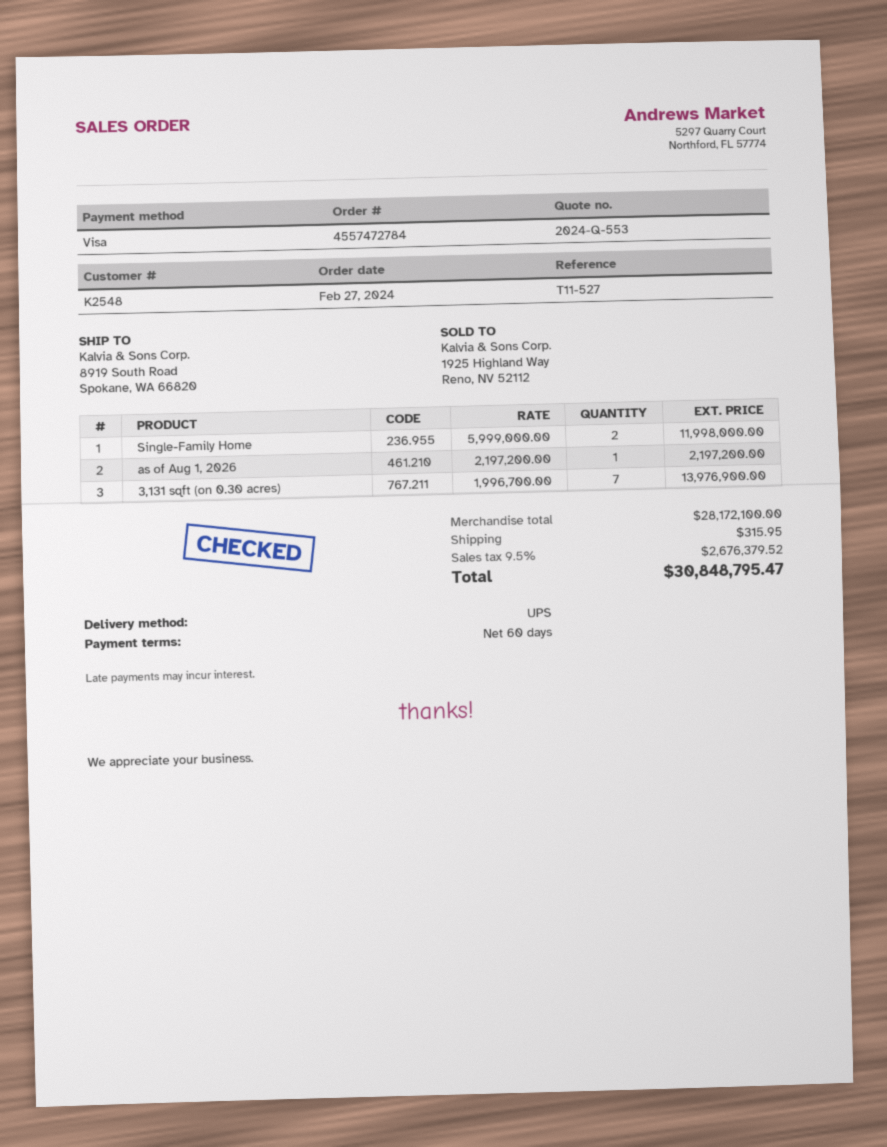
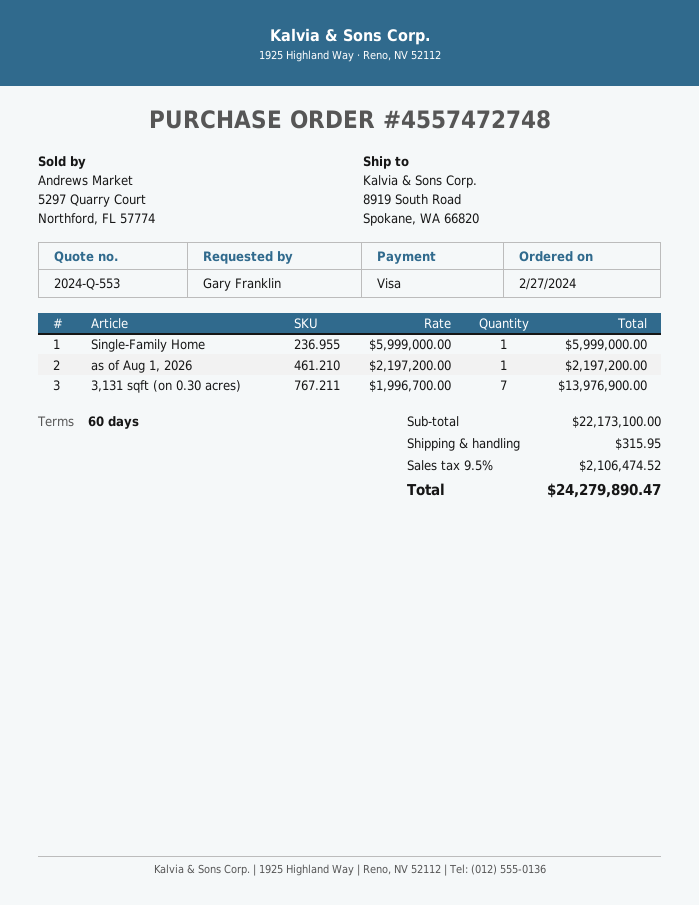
order number: 4557472784 -> 4557472748
Single-Family Home: 2 x 5999000.00 = 11998000.00 -> 1 x 5999000.00 = 5999000.00
subtotal: 28172100.00 -> 22173100.00
tax: 9.5% = 2676379.52 -> 9.5% = 2106474.52
total: 30848795.47 -> 24279890.47

